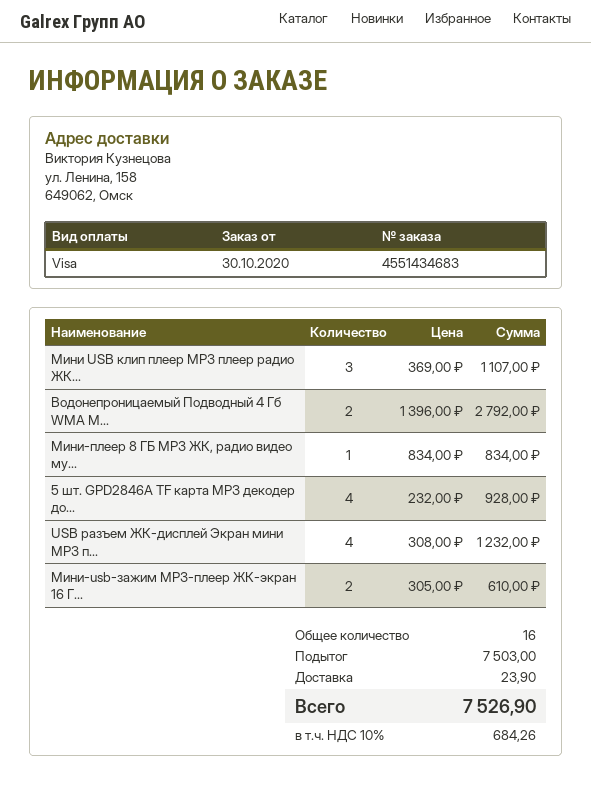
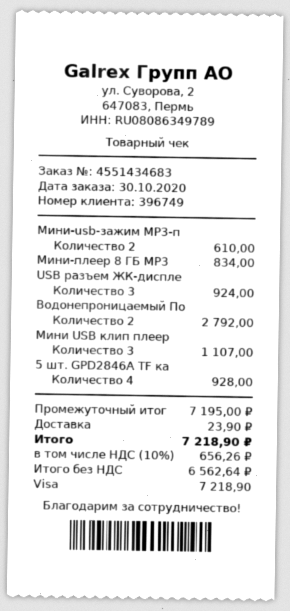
USB разъем ЖК-дисплей Экран мини MP3 п...: 4 for 1232.00 -> 3 for 924.00
subtotal: 7503.00 -> 7195.00
tax: 10% = 684.26 -> 10% = 656.26
total: 7526.90 -> 7218.90

